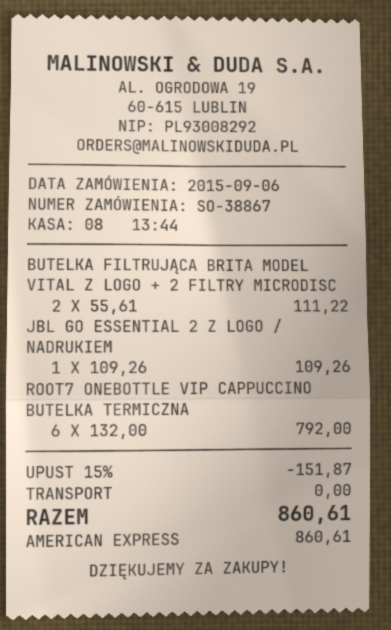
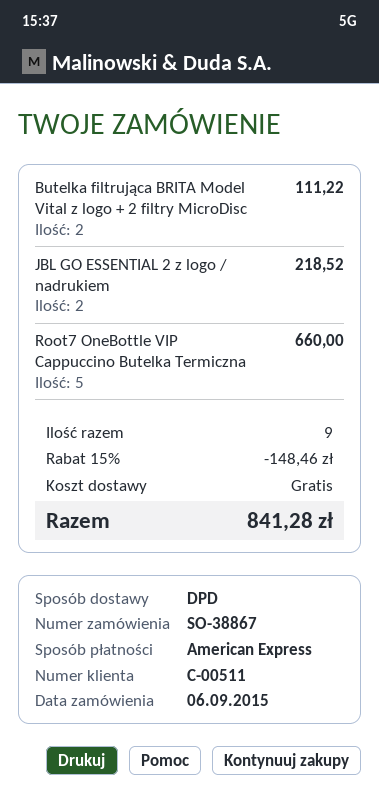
JBL GO ESSENTIAL 2 Z LOGO / NADRUKIEM: 1 for 109.26 -> 2 for 218.52
ROOT7 ONEBOTTLE VIP CAPPUCCINO BUTELKA TERMICZNA: 6 for 792.00 -> 5 for 660.00
discount: 15% = 151.87 -> 15% = 148.46
total: 860.61 -> 841.28

